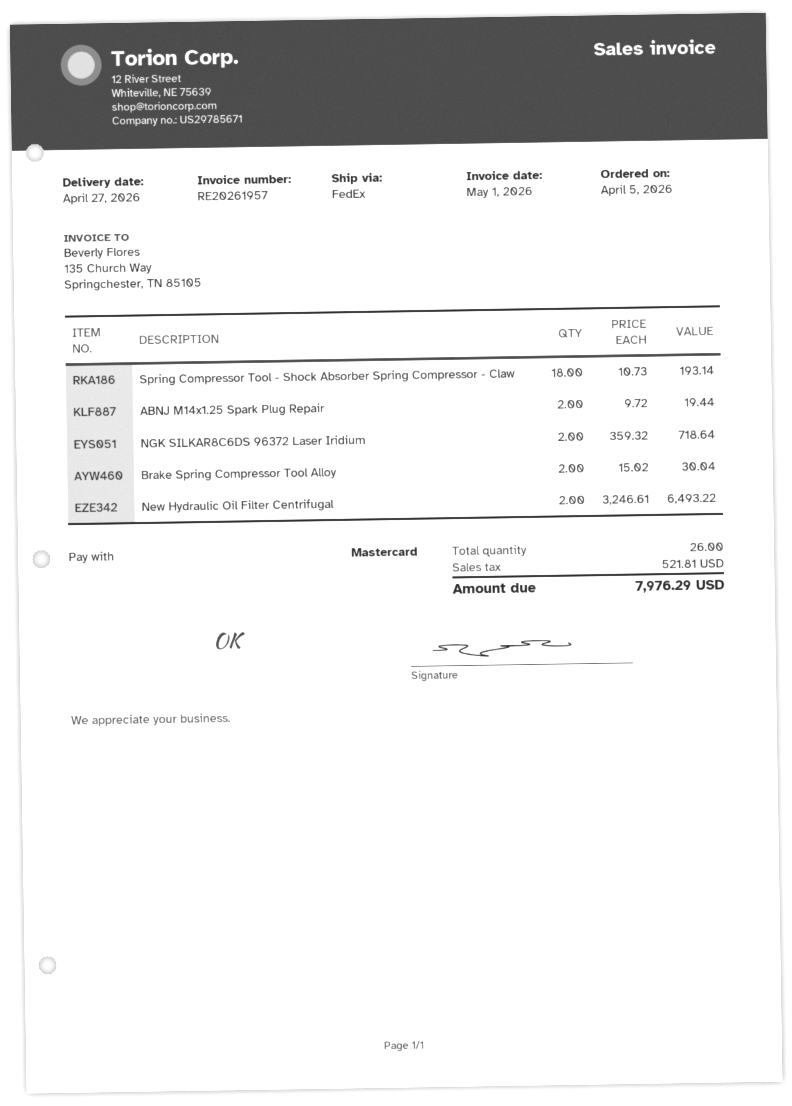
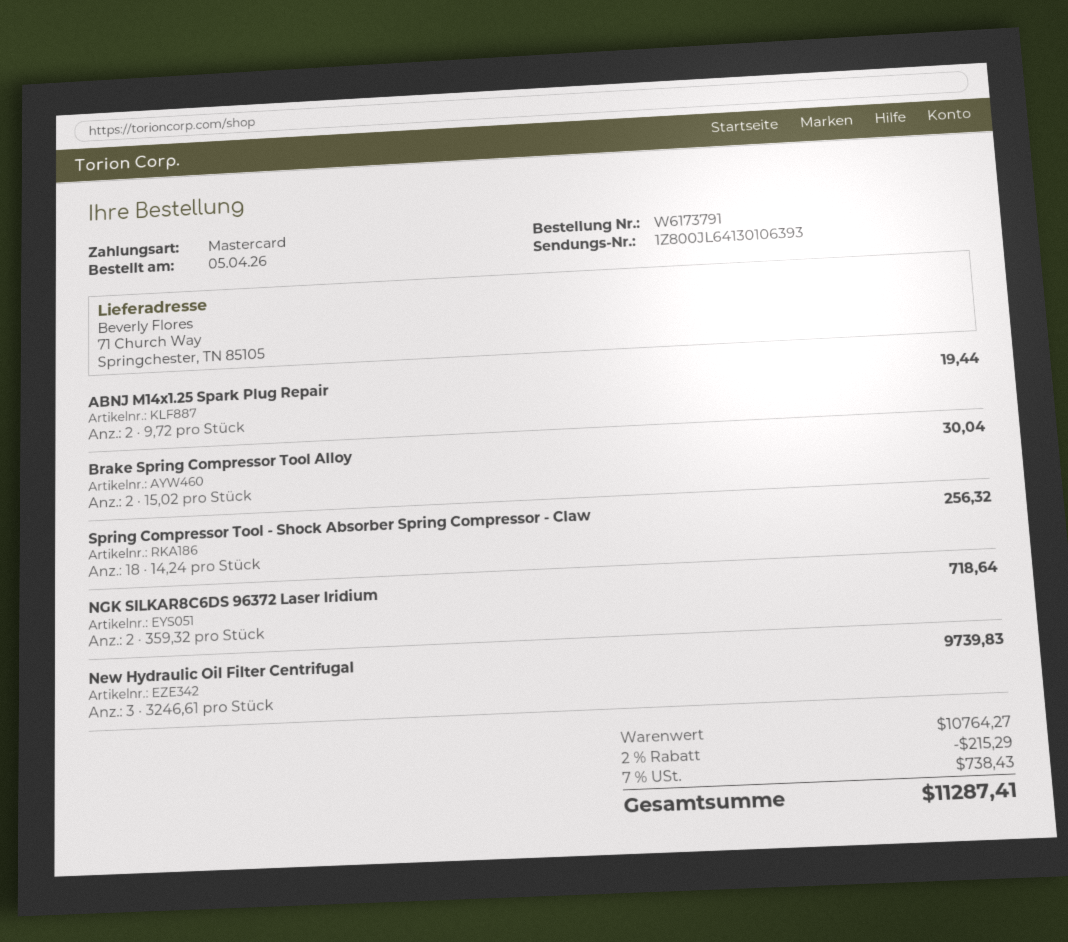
Spring Compressor Tool - Shock Absorber Spring Compressor - Claw: 18 x 10.73 = 193.14 -> 18 x 14.24 = 256.32
New Hydraulic Oil Filter Centrifugal: 2 x 3246.61 = 6493.22 -> 3 x 3246.61 = 9739.83
discount: none -> 2% = 215.29
tax: 521.81 -> 738.43
total: 7976.29 -> 11287.41

